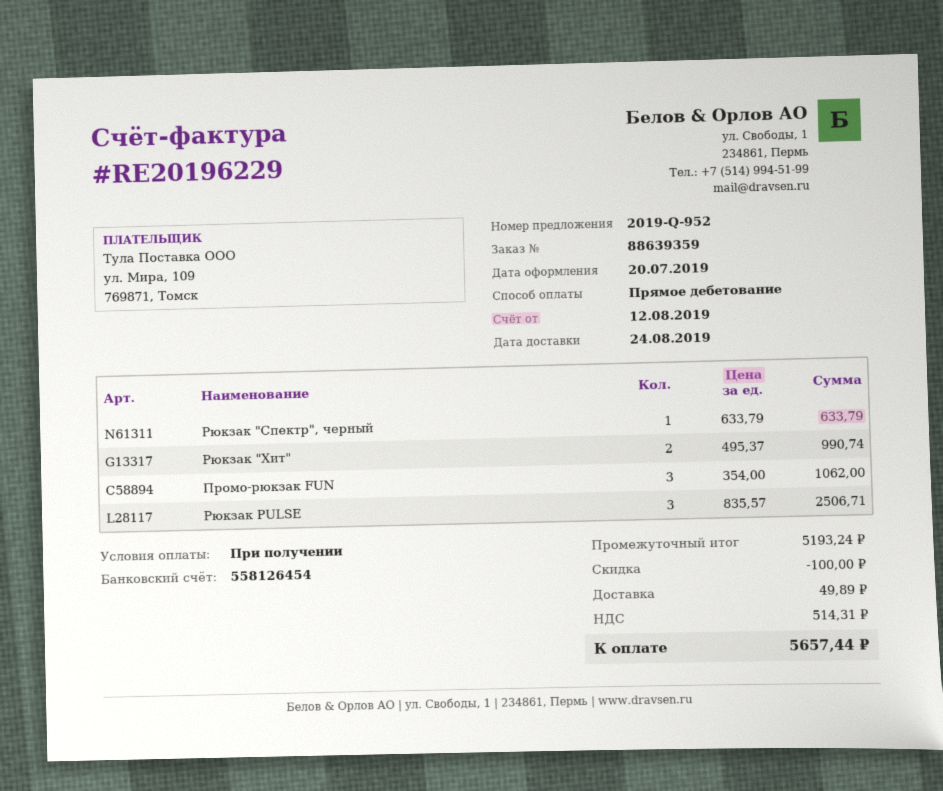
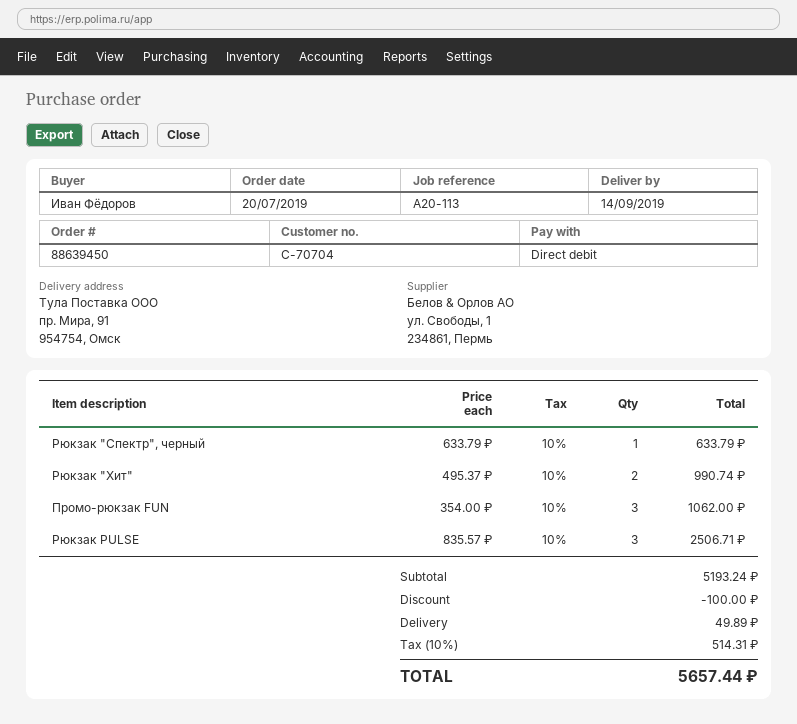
order number: 88639359 -> 88639450
delivery date: 2019-08-24 -> 2019-09-14

